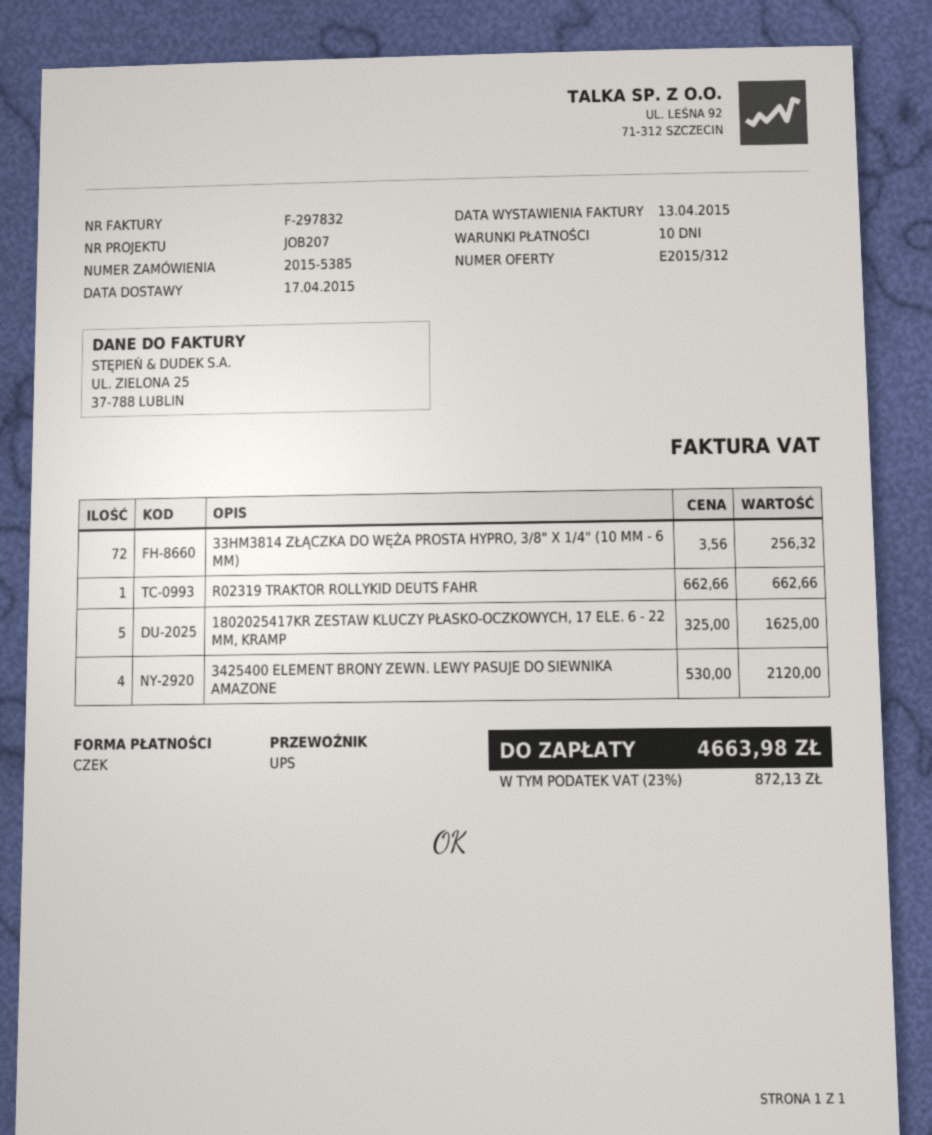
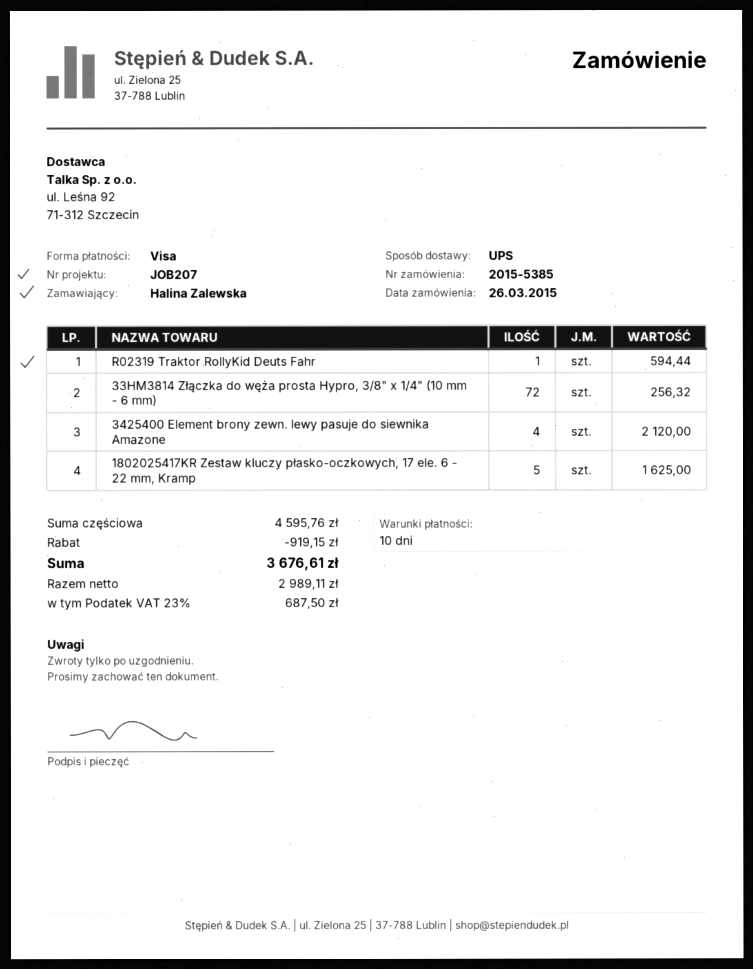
payment method: cheque -> Visa
R02319 TRAKTOR ROLLYKID DEUTS FAHR: 1 for 662.66 -> 1 for 594.44
discount: none -> 919.15
tax: 23% = 872.13 -> 23% = 687.50
total: 4663.98 -> 3676.61

